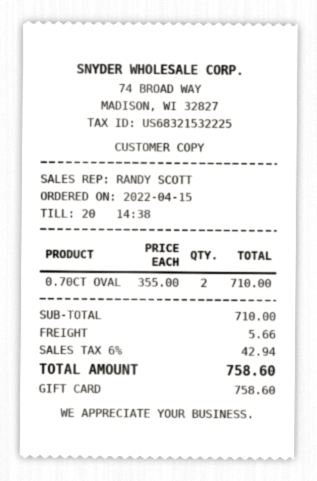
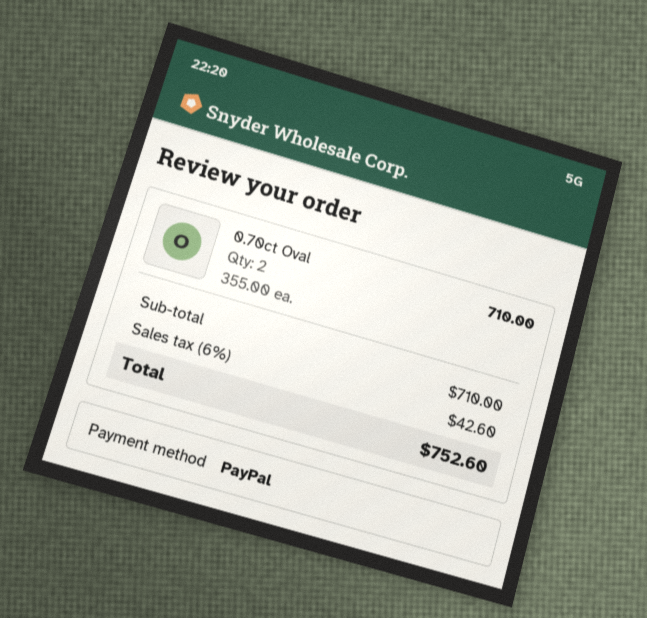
payment method: gift card -> PayPal
shipping: 5.66 -> none
tax: 6% = 42.94 -> 6% = 42.60
total: 758.60 -> 752.60

